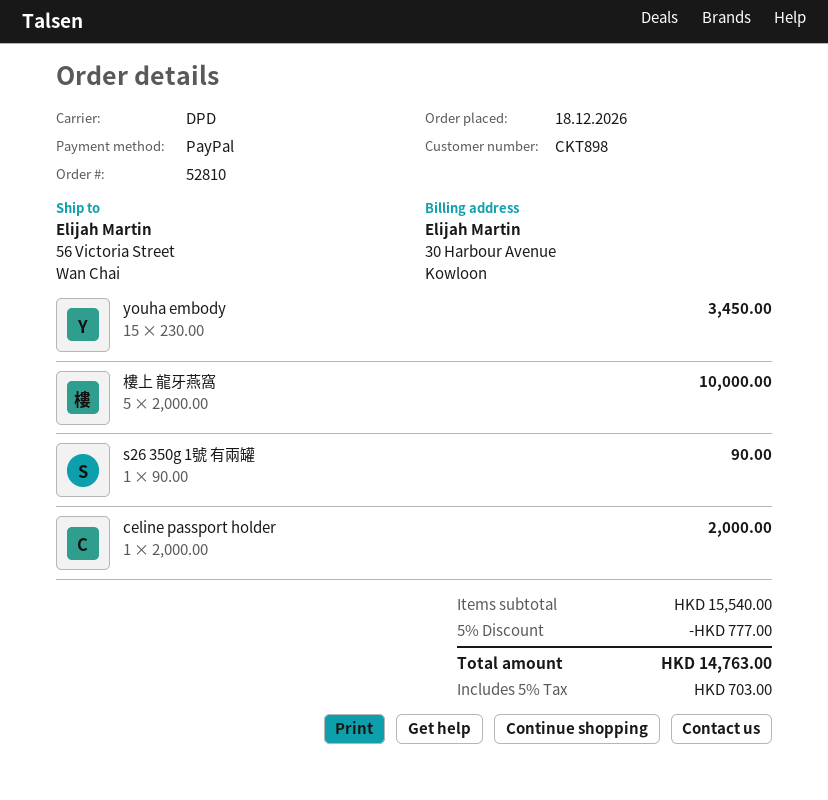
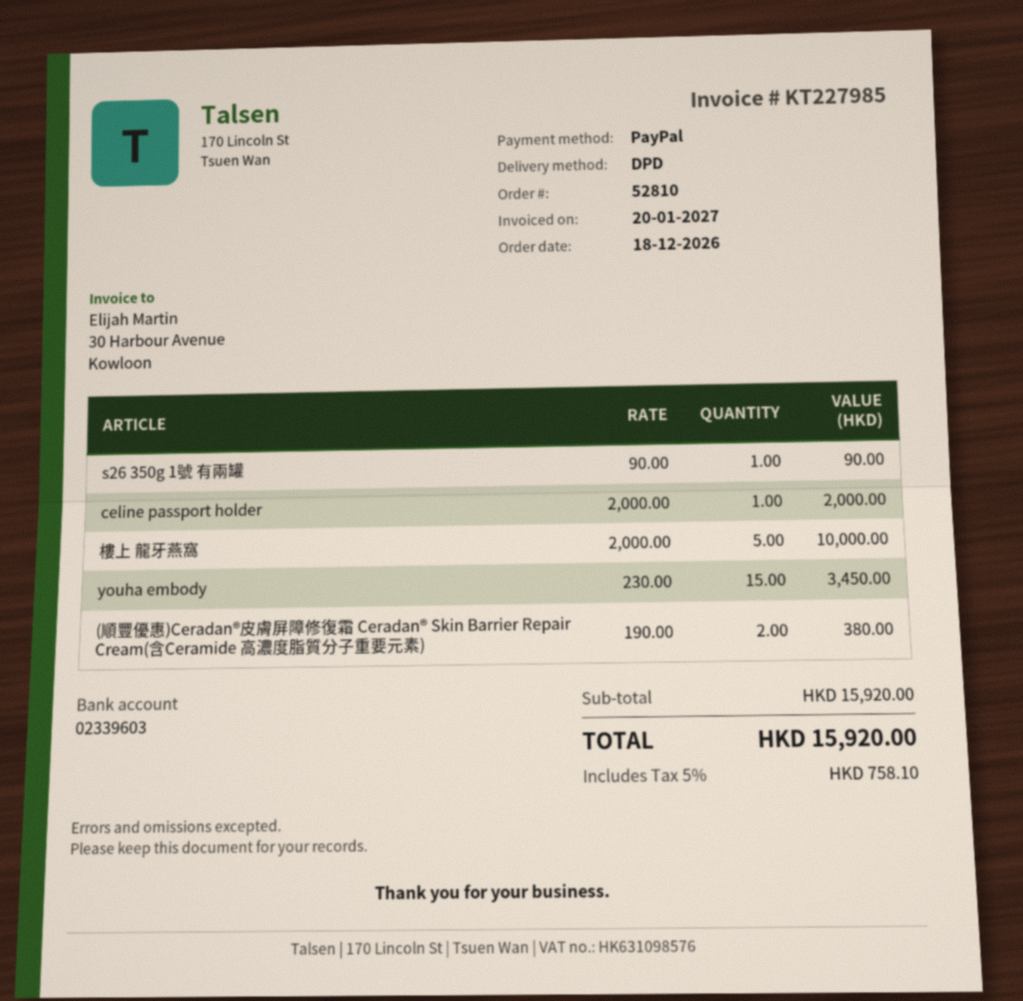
(順豐優惠)Ceradan®皮膚屏障修復霜 Ceradan® Skin Barrier Repair Cream(含Ceramide 高濃度脂質分子重要元素): none -> 2 x 190.00 = 380.00
subtotal: 15540.00 -> 15920.00
discount: 5% = 777.00 -> none
tax: 5% = 703.00 -> 5% = 758.10
total: 14763.00 -> 15920.00

